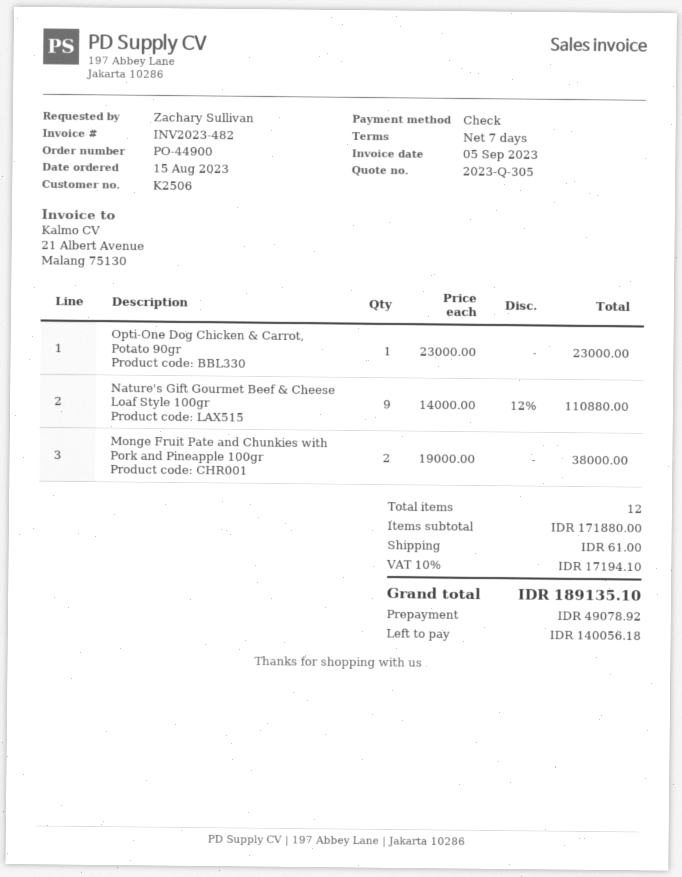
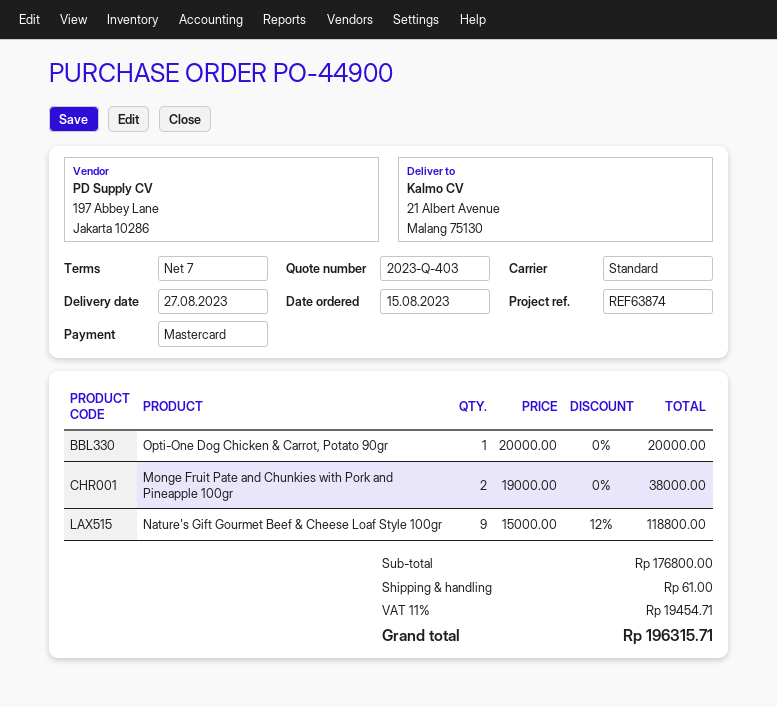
quote number: 2023-Q-305 -> 2023-Q-403
payment method: cheque -> Mastercard
Opti-One Dog Chicken & Carrot, Potato 90gr: 1 x 23000.00 = 23000.00 -> 1 x 20000.00 = 20000.00
Nature's Gift Gourmet Beef & Cheese Loaf Style 100gr: 9 x 14000.00 - 12% = 110880.00 -> 9 x 15000.00 - 12% = 118800.00
subtotal: 171880.00 -> 176800.00
tax: 10% = 17194.10 -> 11% = 19454.71
total: 189135.10 -> 196315.71

